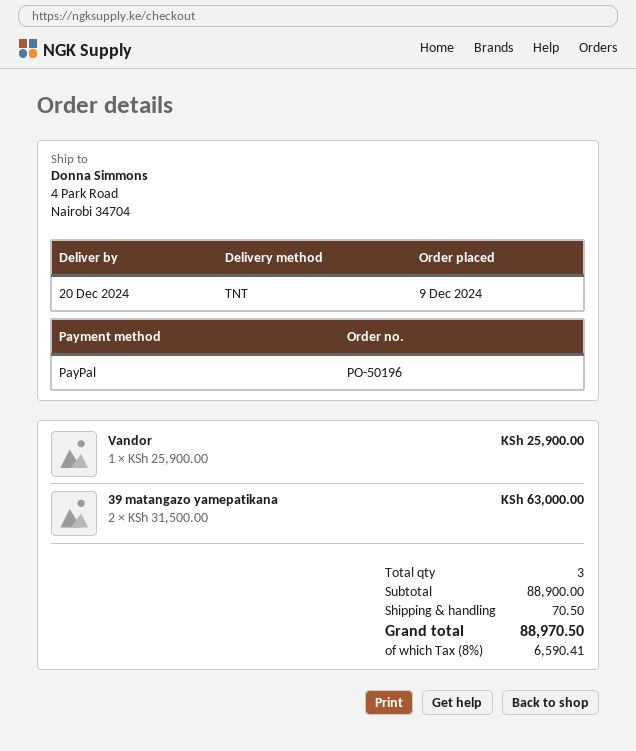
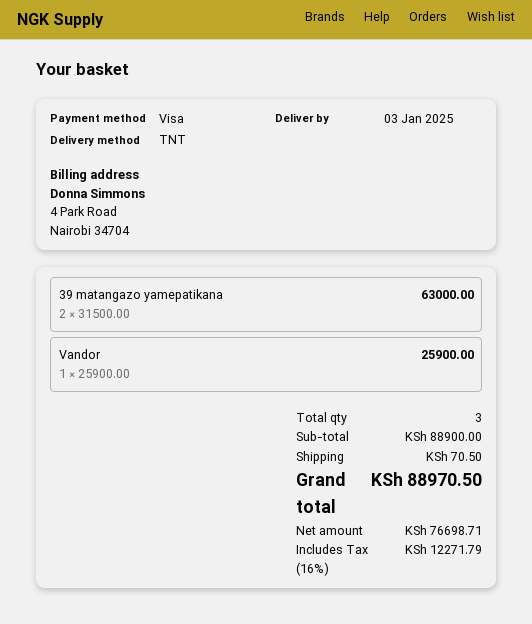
delivery date: 2024-12-20 -> 2025-01-03
payment method: PayPal -> Visa
tax: 8% = 6590.41 -> 16% = 12271.79

